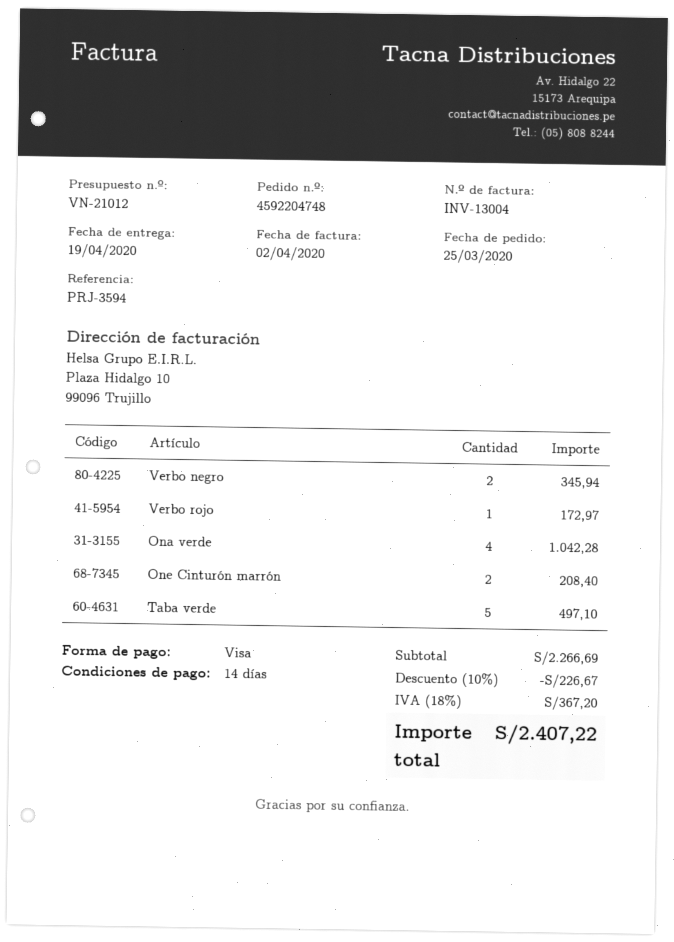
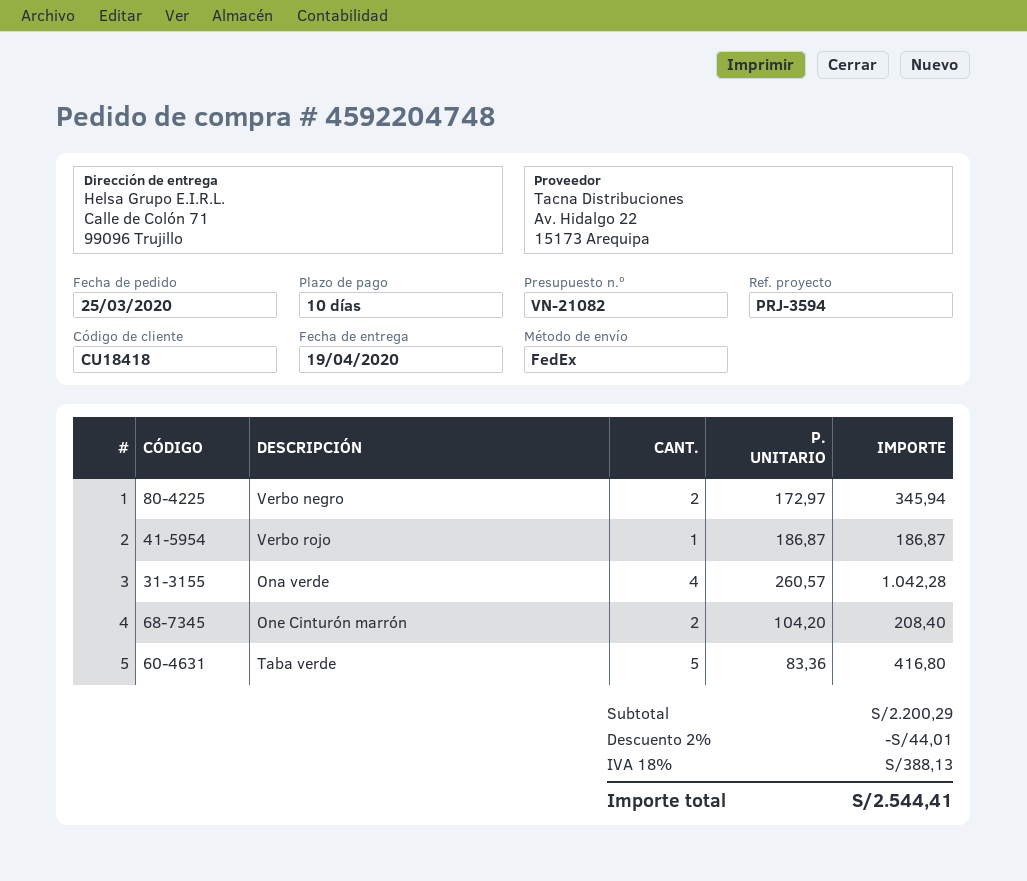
quote number: VN-21012 -> VN-21082
payment terms: 14 days -> 10 days
Verbo rojo: 1 for 172.97 -> 1 for 186.87
Taba verde: 5 for 497.10 -> 5 for 416.80
subtotal: 2266.69 -> 2200.29
discount: 10% = 226.67 -> 2% = 44.01
tax: 18% = 367.20 -> 18% = 388.13
total: 2407.22 -> 2544.41

